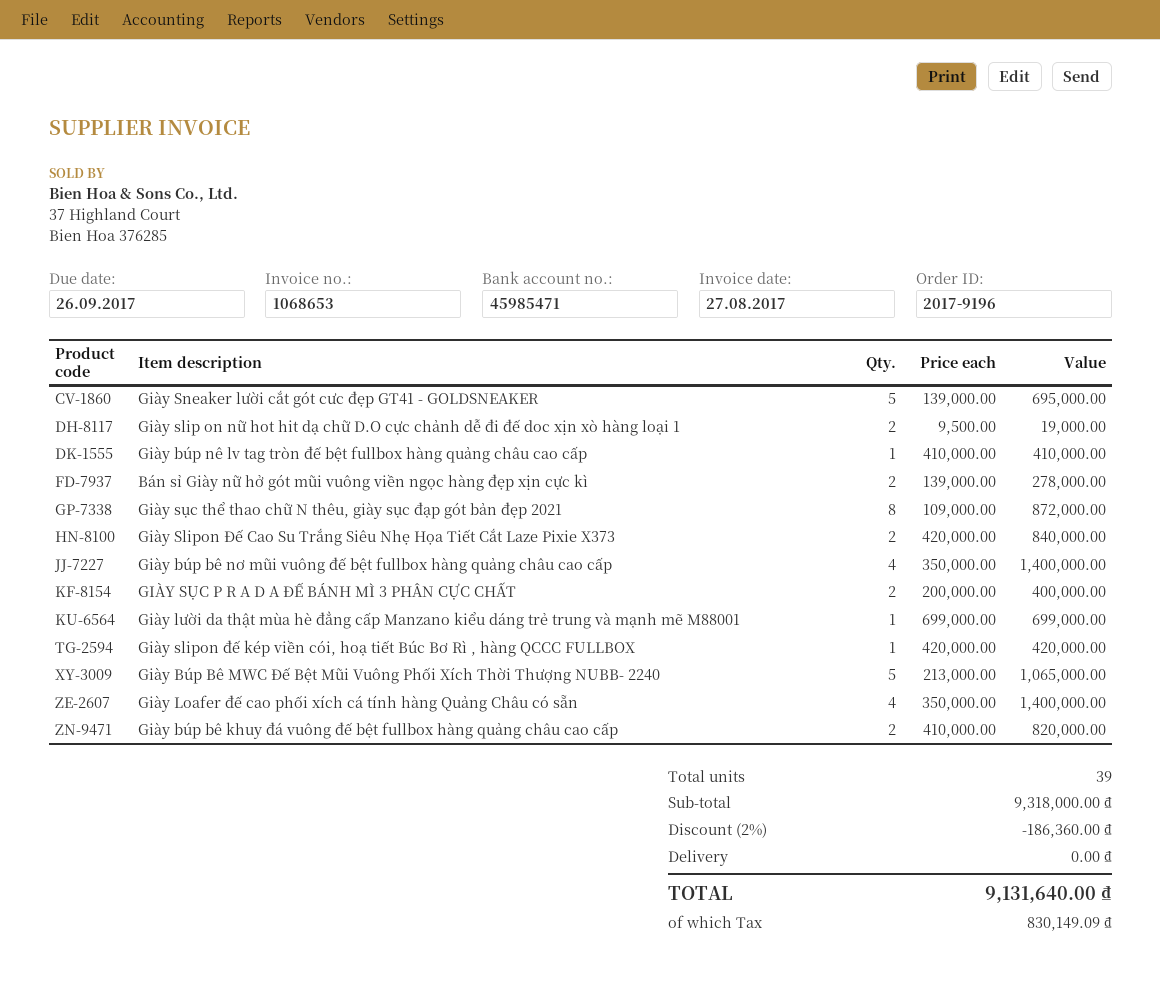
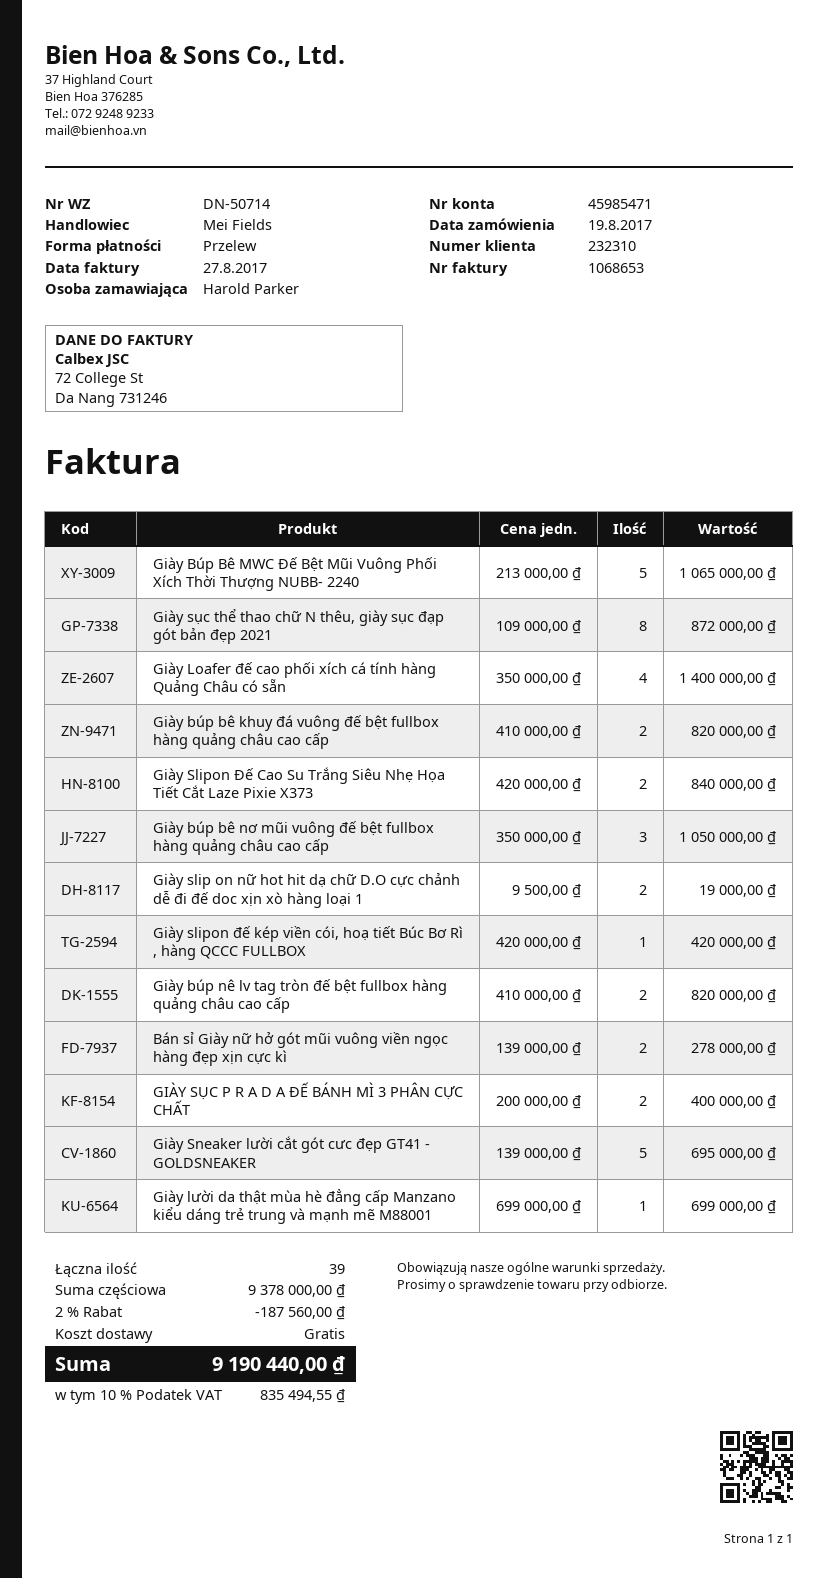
Giày búp nê lv tag tròn đế bệt fullbox hàng quảng châu cao cấp: 1 x 410000.00 = 410000.00 -> 2 x 410000.00 = 820000.00
Giày búp bê nơ mũi vuông đế bệt fullbox hàng quảng châu cao cấp: 4 x 350000.00 = 1400000.00 -> 3 x 350000.00 = 1050000.00
subtotal: 9318000.00 -> 9378000.00
discount: 2% = 186360.00 -> 2% = 187560.00
tax: 830149.09 -> 835494.55
total: 9131640.00 -> 9190440.00

